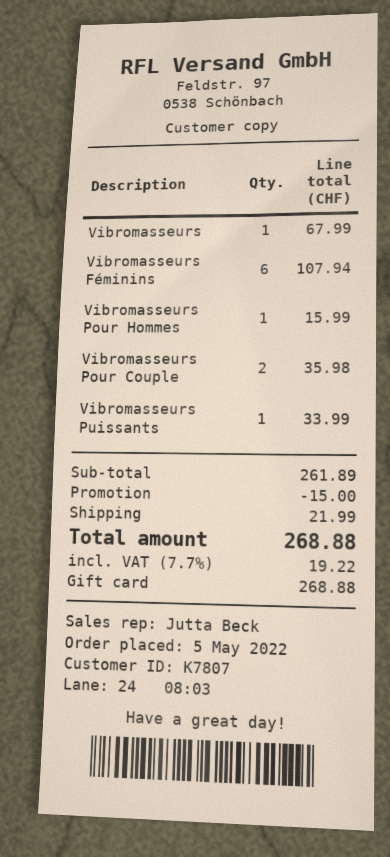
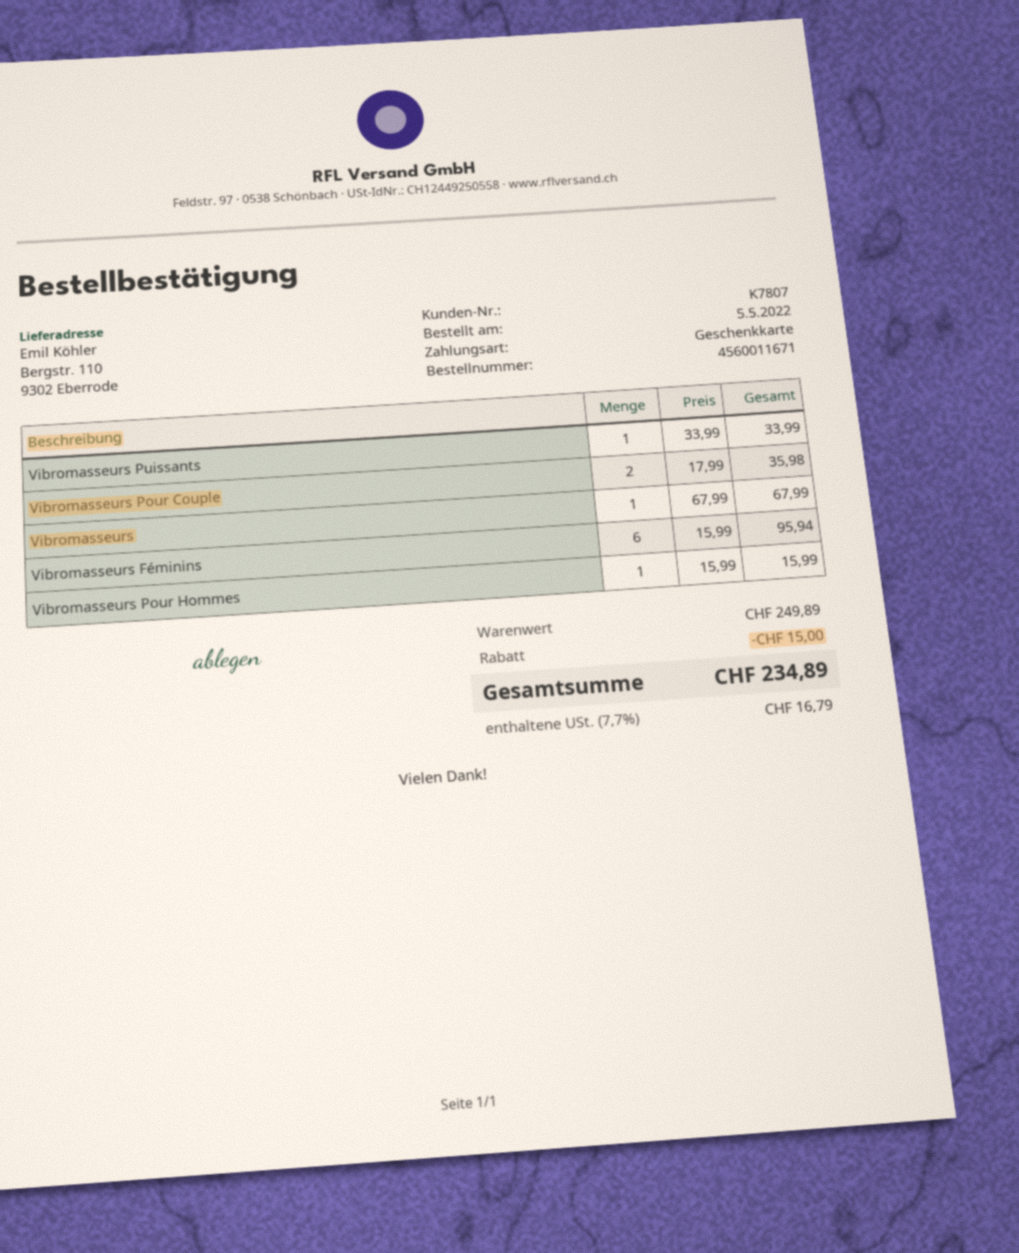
Vibromasseurs Féminins: 6 for 107.94 -> 6 for 95.94
subtotal: 261.89 -> 249.89
shipping: 21.99 -> none
tax: 7.7% = 19.22 -> 7.7% = 16.79
total: 268.88 -> 234.89

